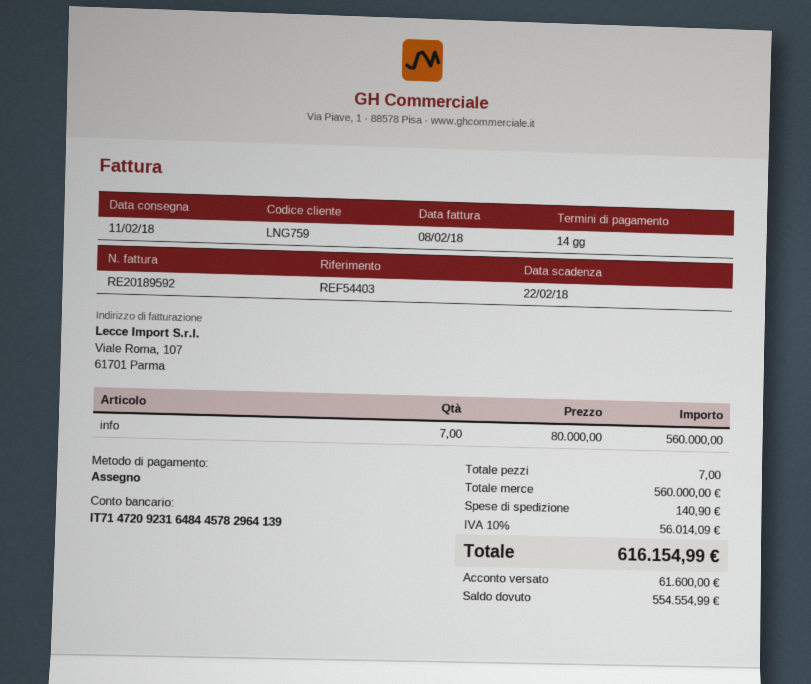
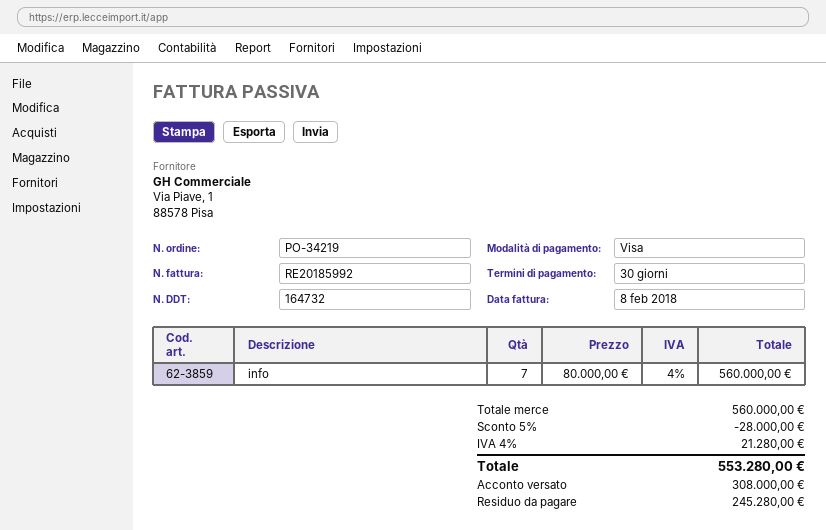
invoice number: RE20189592 -> RE20185992
payment terms: 14 days -> 30 days
payment method: cheque -> Visa
discount: none -> 5% = 28000.00
shipping: 140.90 -> none
tax: 10% = 56014.09 -> 4% = 21280.00
total: 616154.99 -> 553280.00
deposit: 61600.00 -> 308000.00
balance: 554554.99 -> 245280.00

